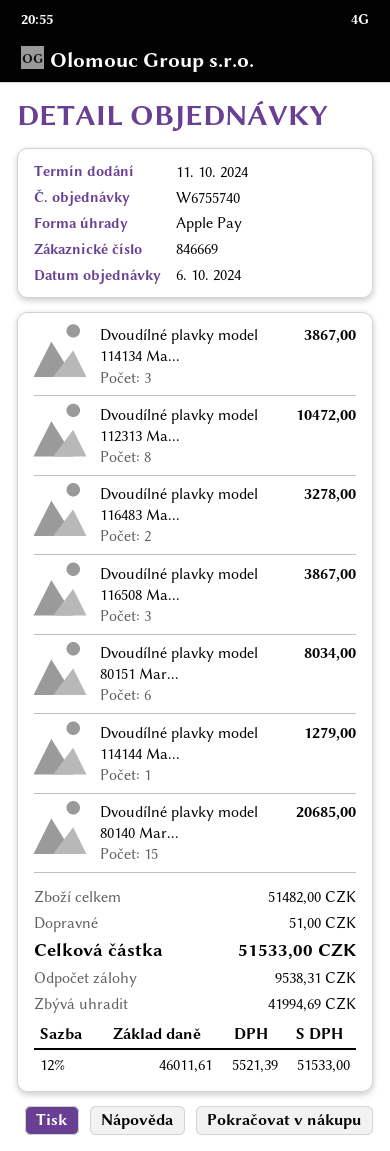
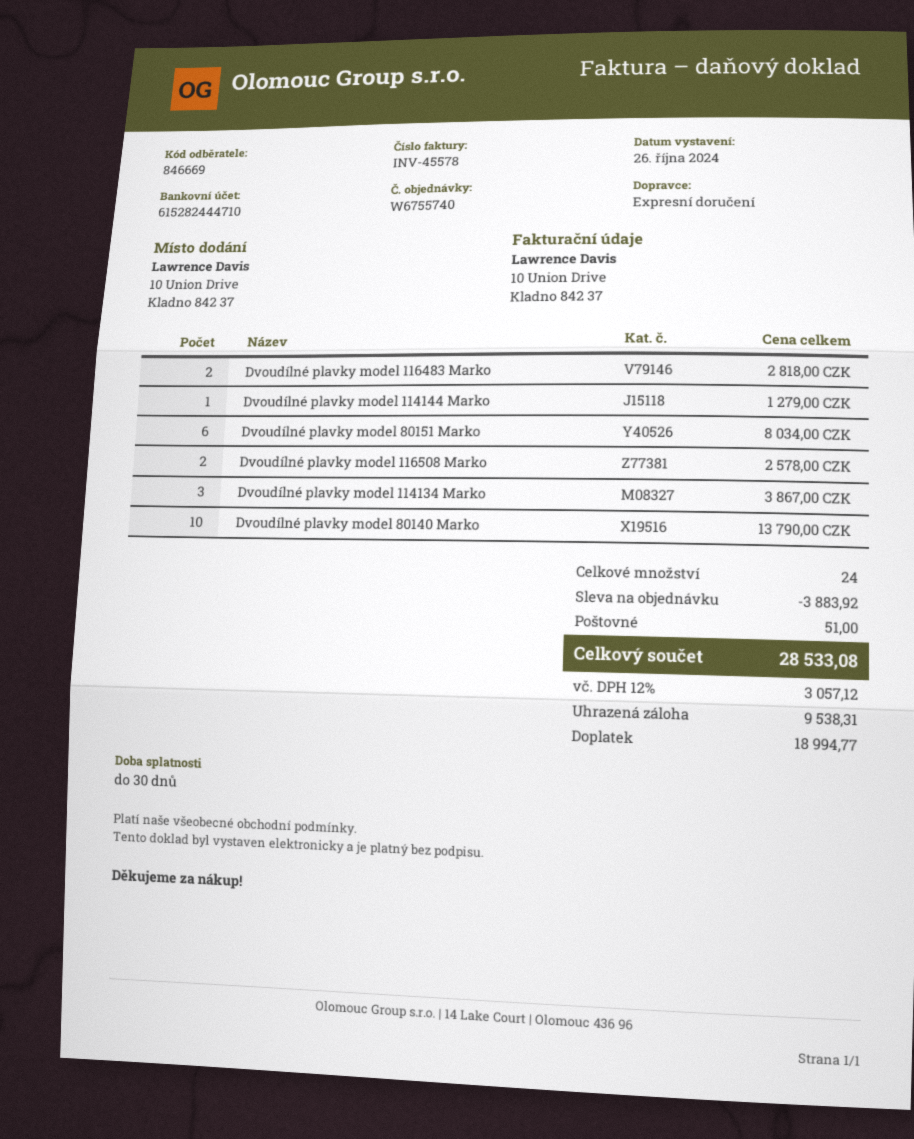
Dvoudílné plavky model 112313 Ma...: 8 for 10472.00 -> none
Dvoudílné plavky model 116483 Ma...: 2 for 3278.00 -> 2 for 2818.00
Dvoudílné plavky model 116508 Ma...: 3 for 3867.00 -> 2 for 2578.00
Dvoudílné plavky model 80140 Mar...: 15 for 20685.00 -> 10 for 13790.00
discount: none -> 3883.92
tax: 12% = 5521.39 -> 12% = 3057.12
total: 51533.00 -> 28533.08
balance: 41994.69 -> 18994.77

